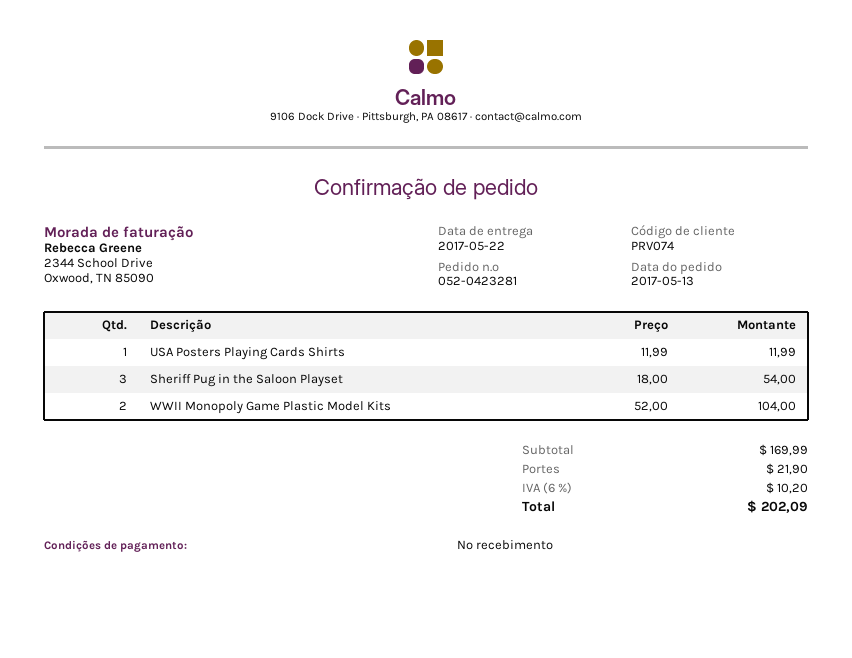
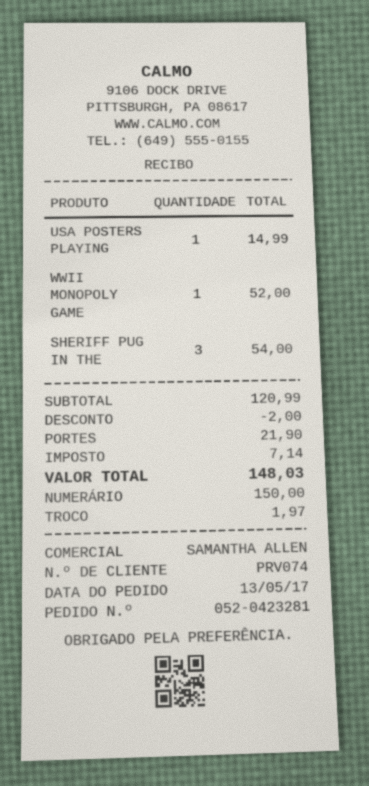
USA Posters Playing Cards Shirts: 1 for 11.99 -> 1 for 14.99
WWII Monopoly Game Plastic Model Kits: 2 for 104.00 -> 1 for 52.00
subtotal: 169.99 -> 120.99
discount: none -> 2.00
tax: 10.20 -> 7.14
total: 202.09 -> 148.03

